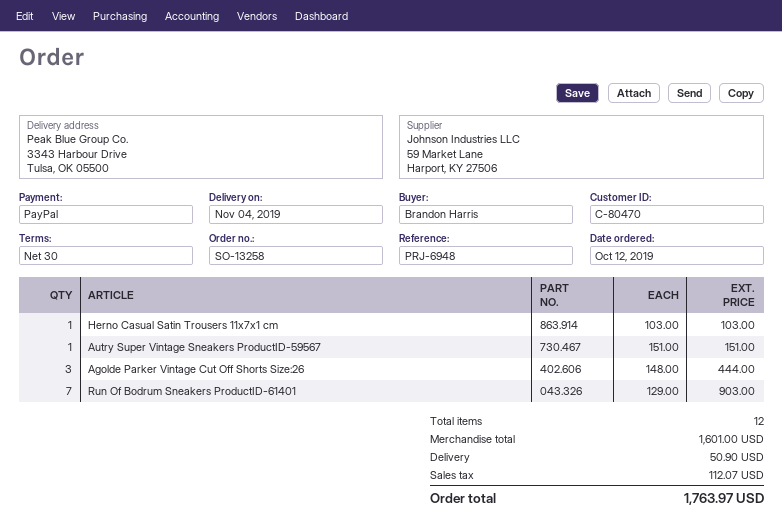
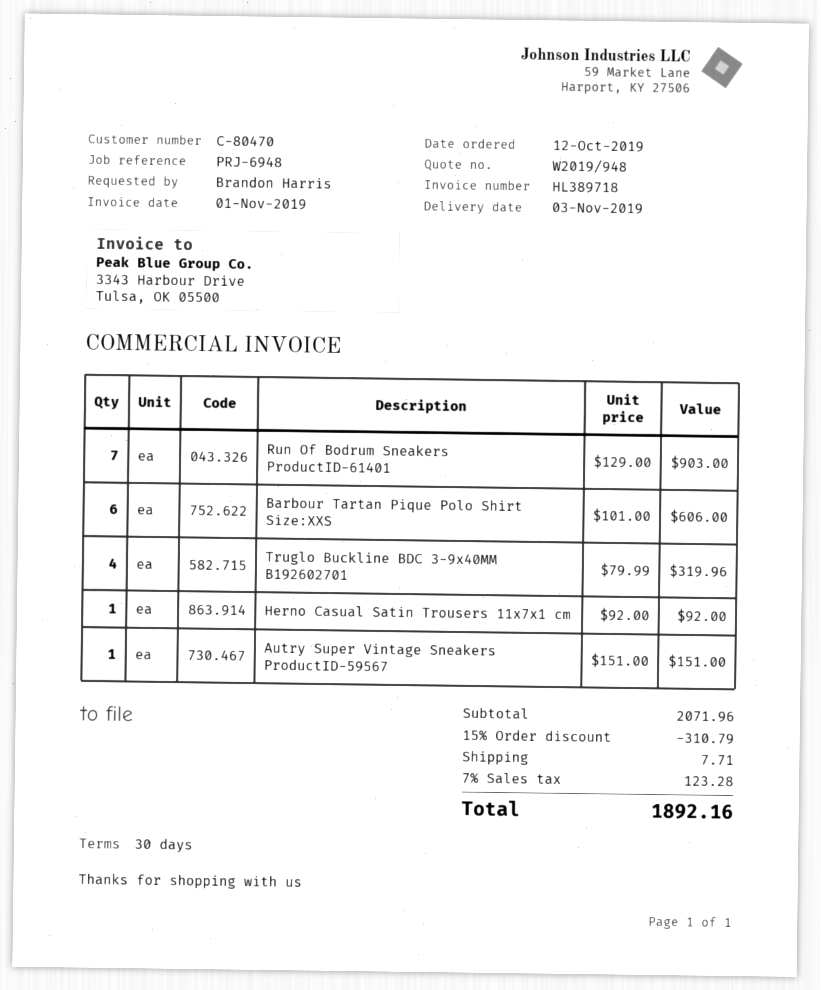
delivery date: 2019-11-04 -> 2019-11-03
Herno Casual Satin Trousers 11x7x1 cm: 1 x 103.00 = 103.00 -> 1 x 92.00 = 92.00
Agolde Parker Vintage Cut Off Shorts Size:26: 3 x 148.00 = 444.00 -> none
Barbour Tartan Pique Polo Shirt Size:XXS: none -> 6 x 101.00 = 606.00
Truglo Buckline BDC 3-9x40MM B192602701: none -> 4 x 79.99 = 319.96
subtotal: 1601.00 -> 2071.96
discount: none -> 15% = 310.79
shipping: 50.90 -> 7.71
tax: 112.07 -> 123.28
total: 1763.97 -> 1892.16

